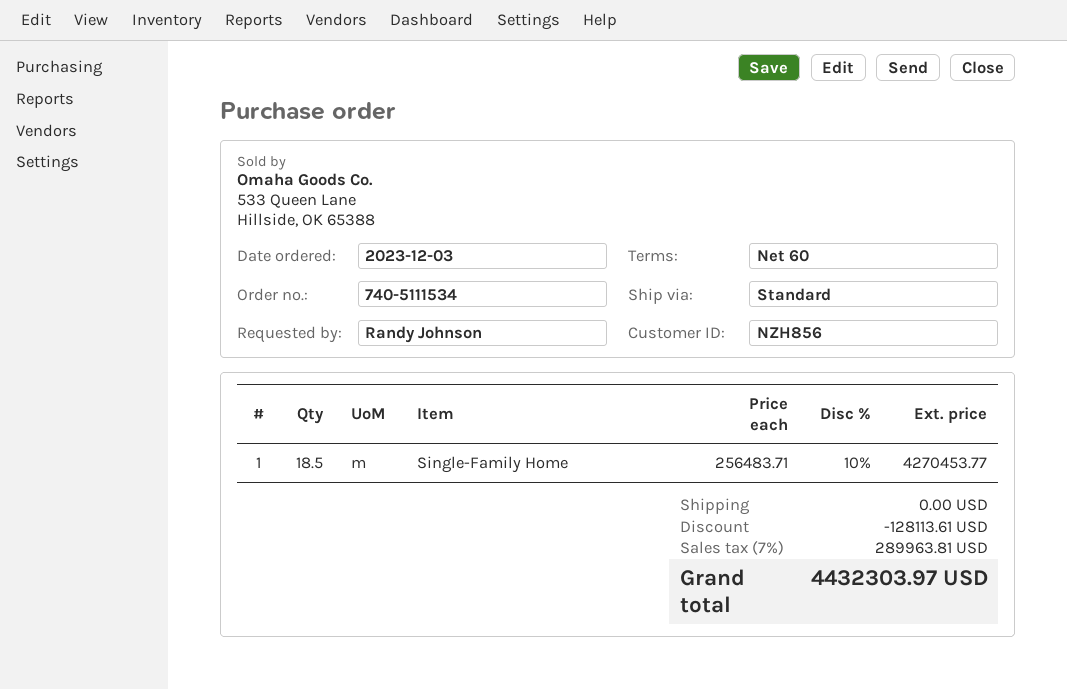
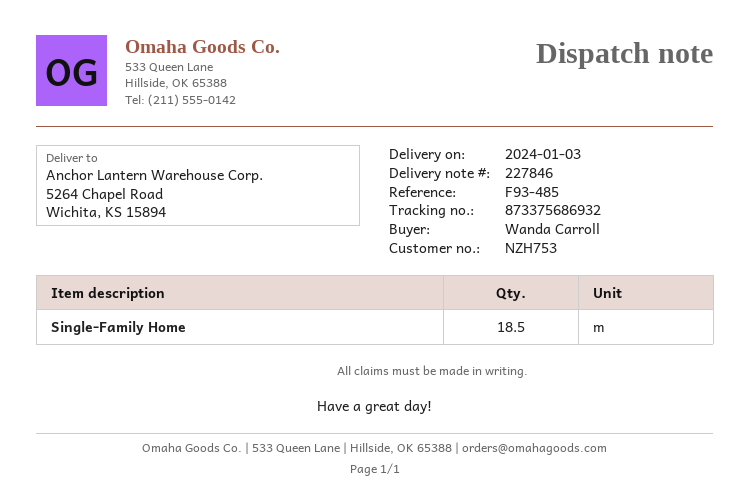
customer number: NZH856 -> NZH753
ordered by: Randy Johnson -> Wanda Carroll

